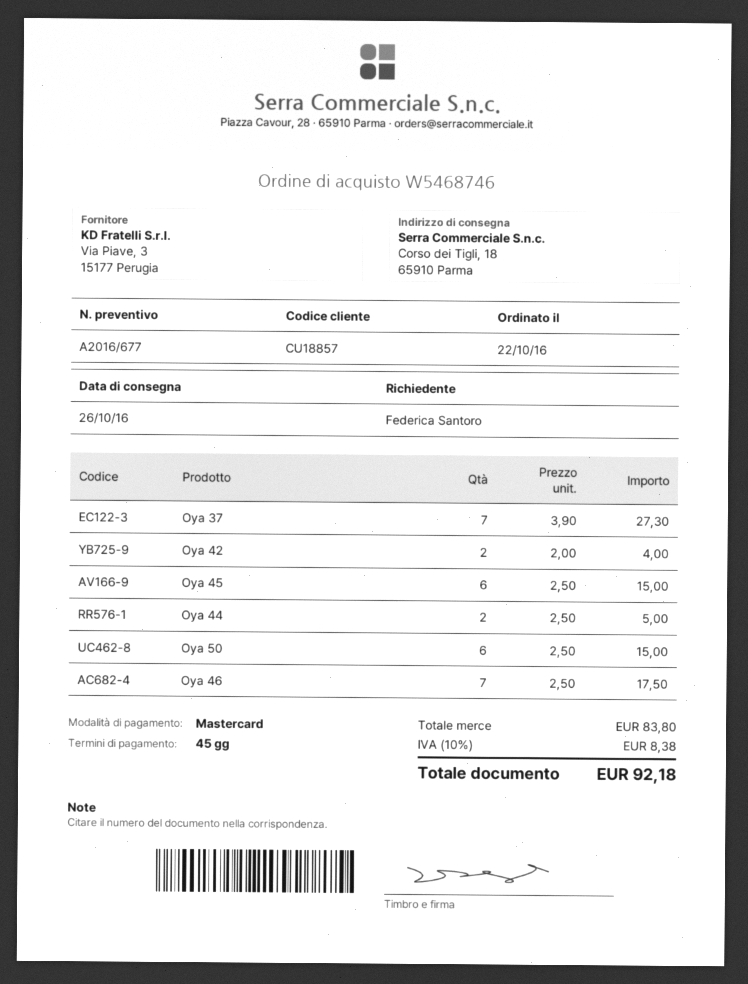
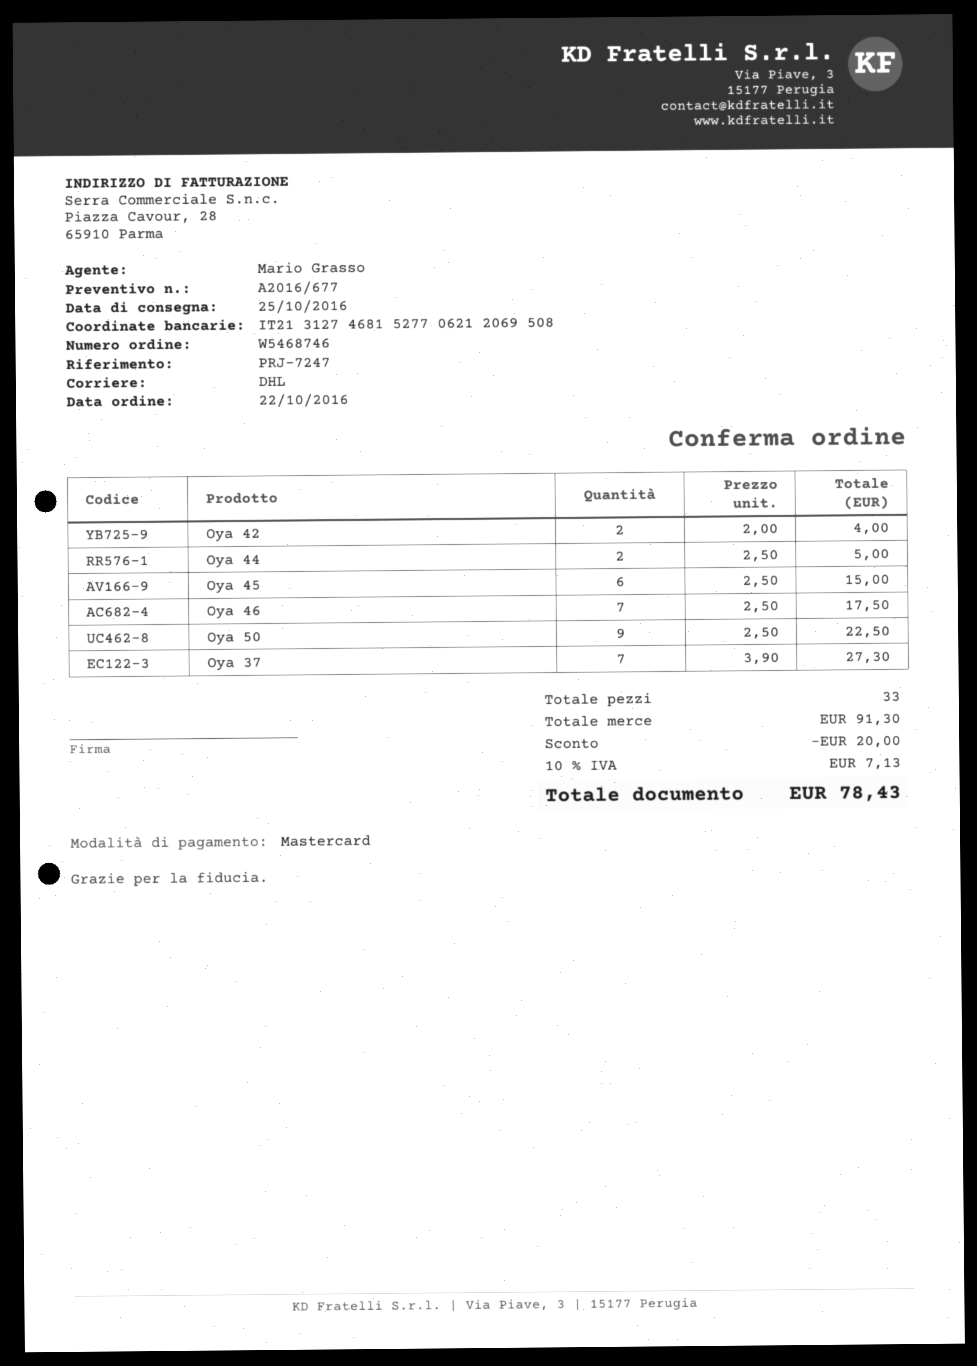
delivery date: 2016-10-26 -> 2016-10-25
Oya 50: 6 x 2.50 = 15.00 -> 9 x 2.50 = 22.50
subtotal: 83.80 -> 91.30
discount: none -> 20.00
tax: 10% = 8.38 -> 10% = 7.13
total: 92.18 -> 78.43

